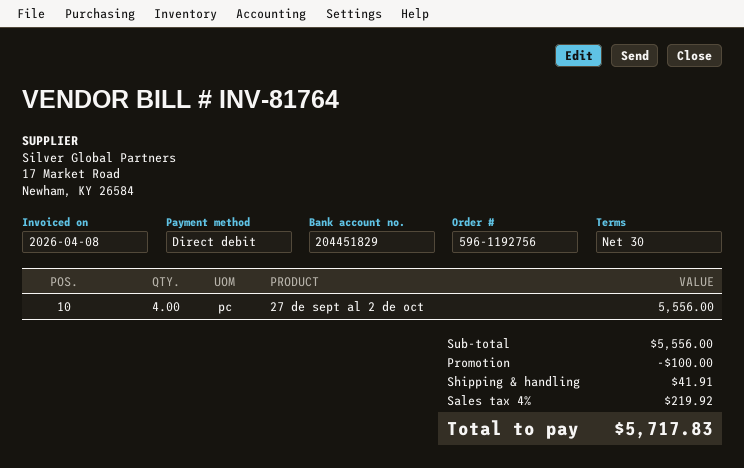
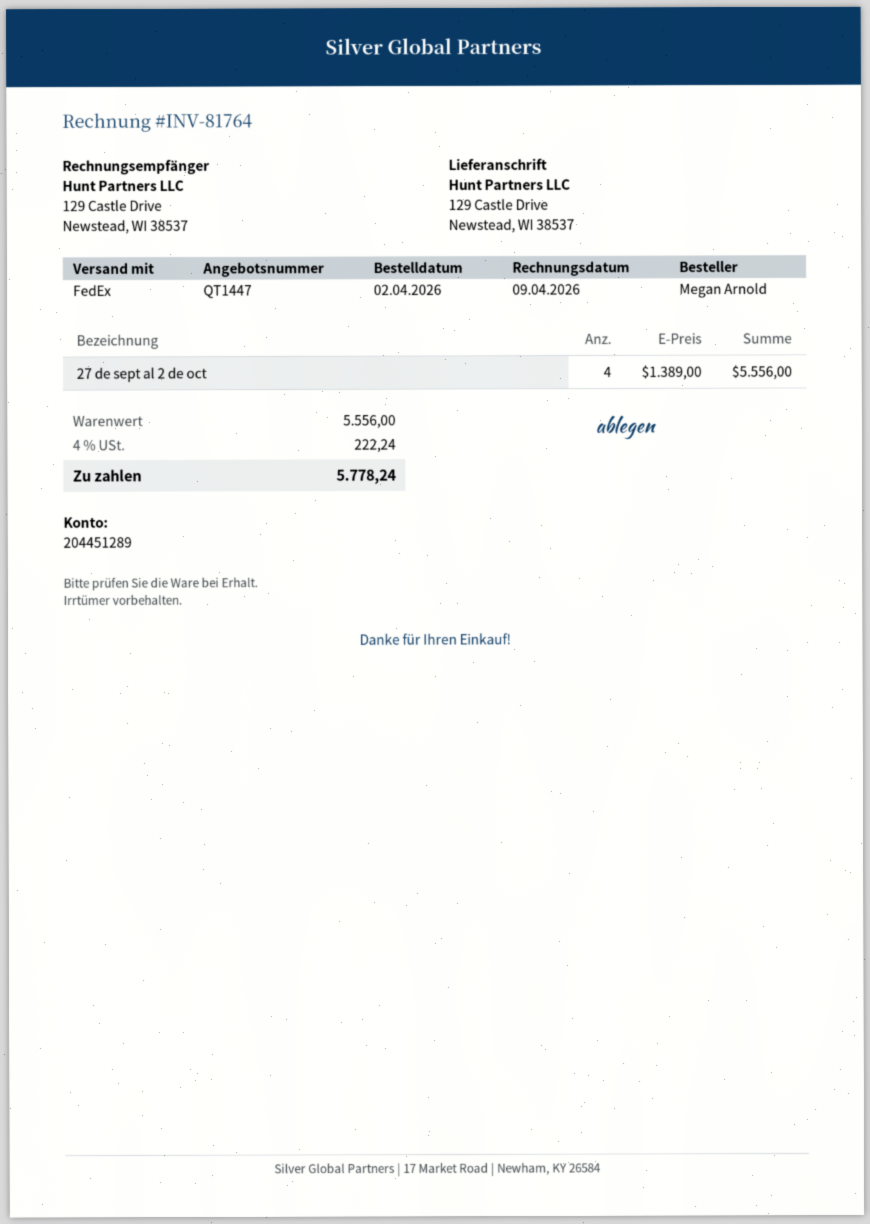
invoice date: 2026-04-08 -> 2026-04-09
bank account: 204451829 -> 204451289
discount: 100.00 -> none
shipping: 41.91 -> none
tax: 4% = 219.92 -> 4% = 222.24
total: 5717.83 -> 5778.24

